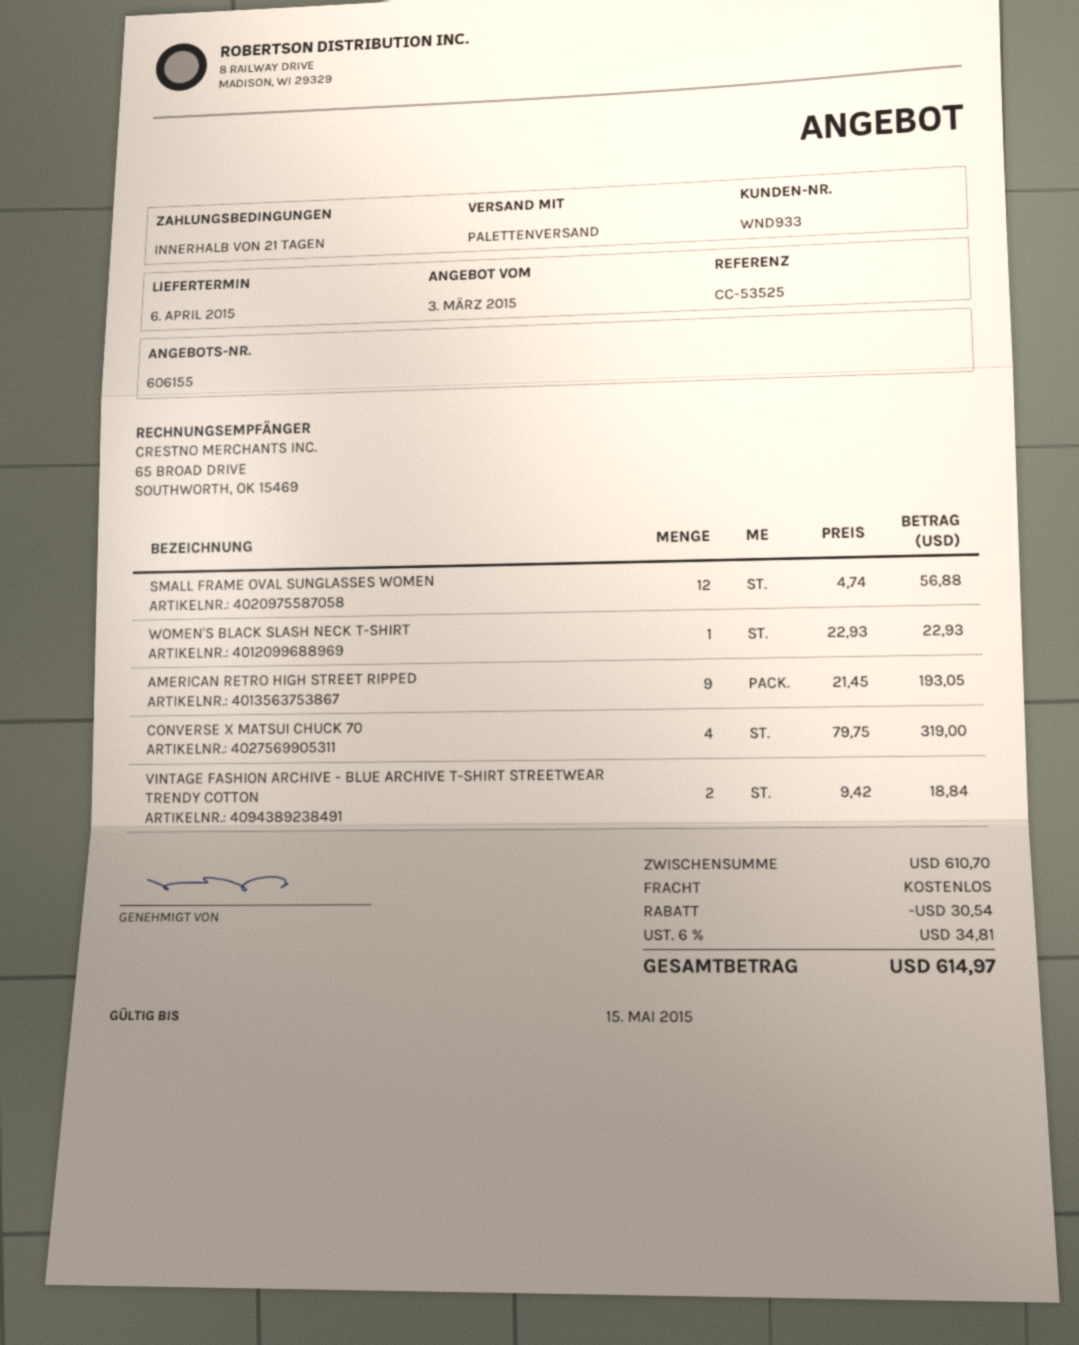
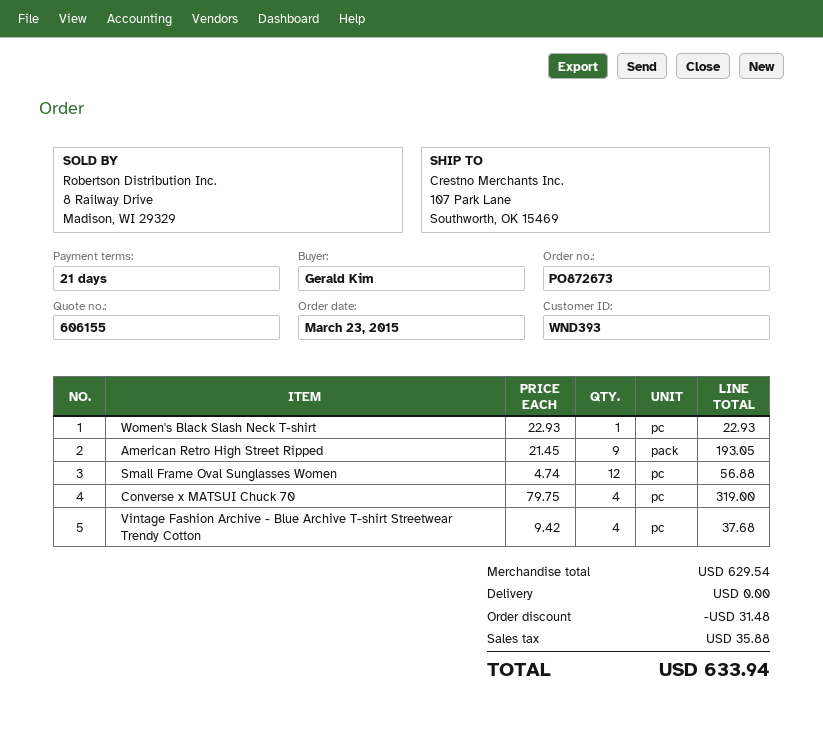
customer number: WND933 -> WND393
VINTAGE FASHION ARCHIVE - BLUE ARCHIVE T-SHIRT STREETWEAR TRENDY COTTON: 2 x 9.42 = 18.84 -> 4 x 9.42 = 37.68
subtotal: 610.70 -> 629.54
discount: 30.54 -> 31.48
tax: 34.81 -> 35.88
total: 614.97 -> 633.94

